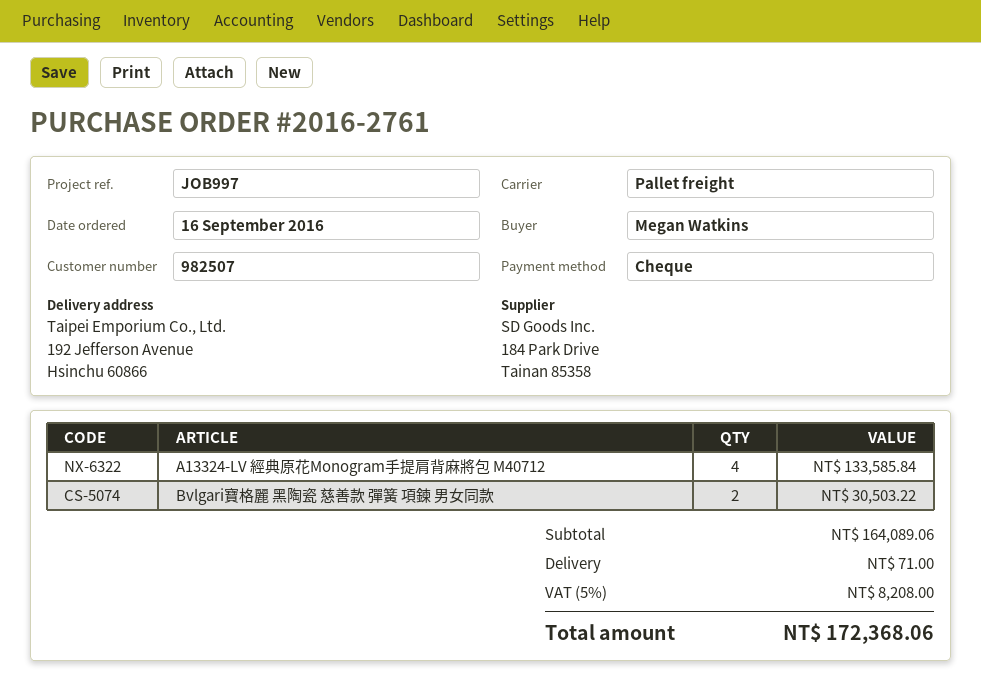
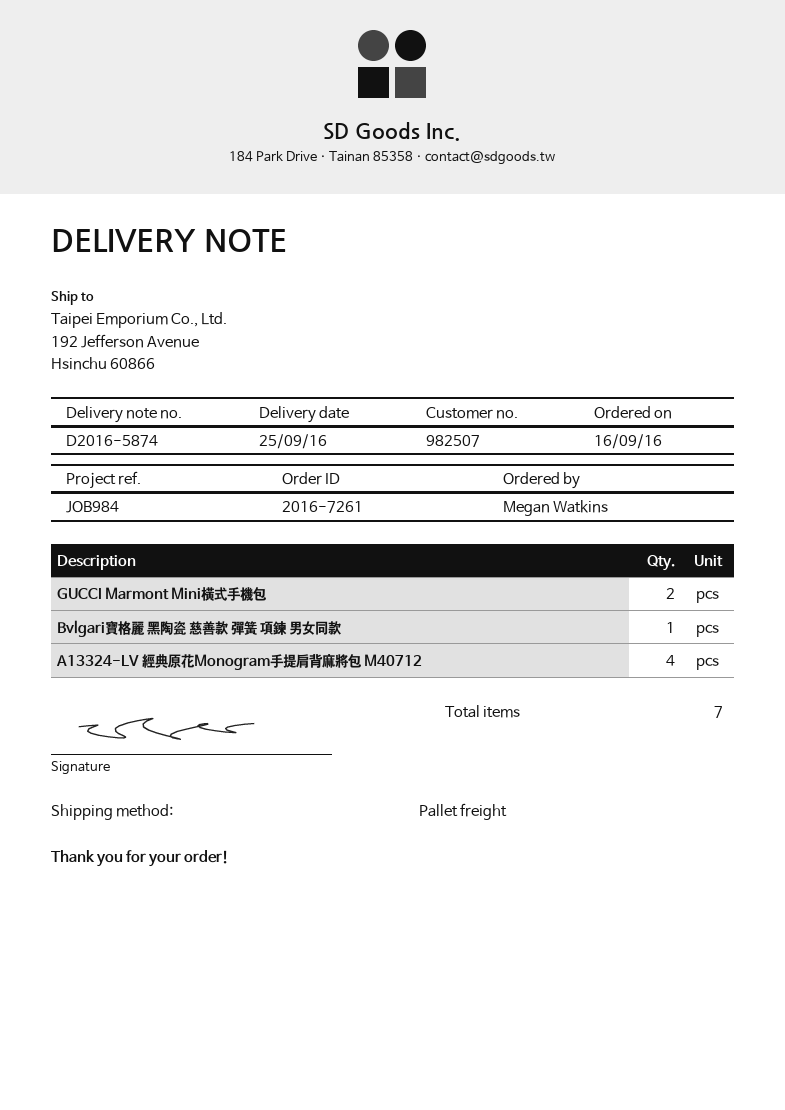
order number: 2016-2761 -> 2016-7261
reference: JOB997 -> JOB984
Bvlgari寶格麗 黑陶瓷 慈善款 彈簧 項鍊 男女同款: 2 -> 1
GUCCI Marmont Mini橫式手機包: none -> 2

